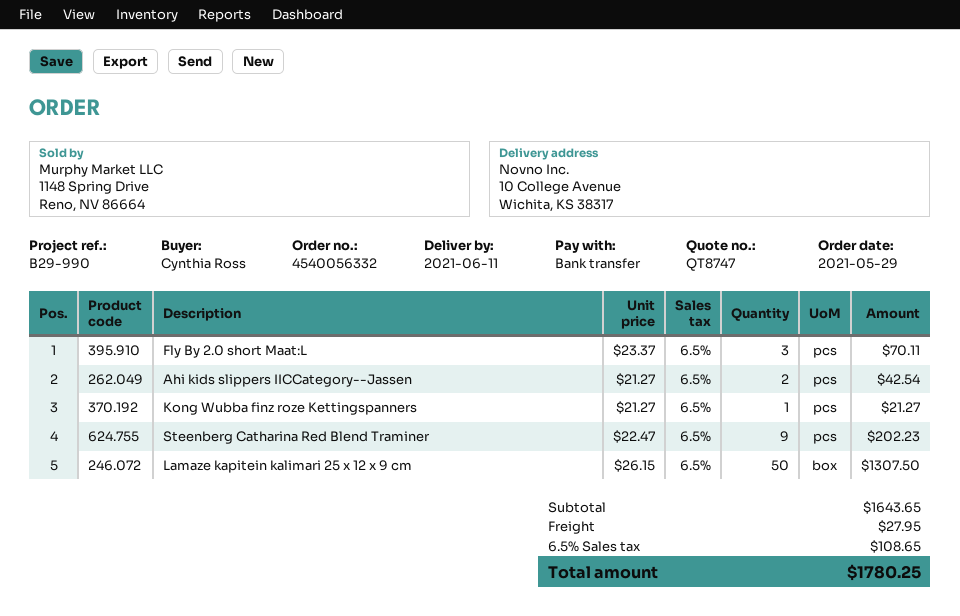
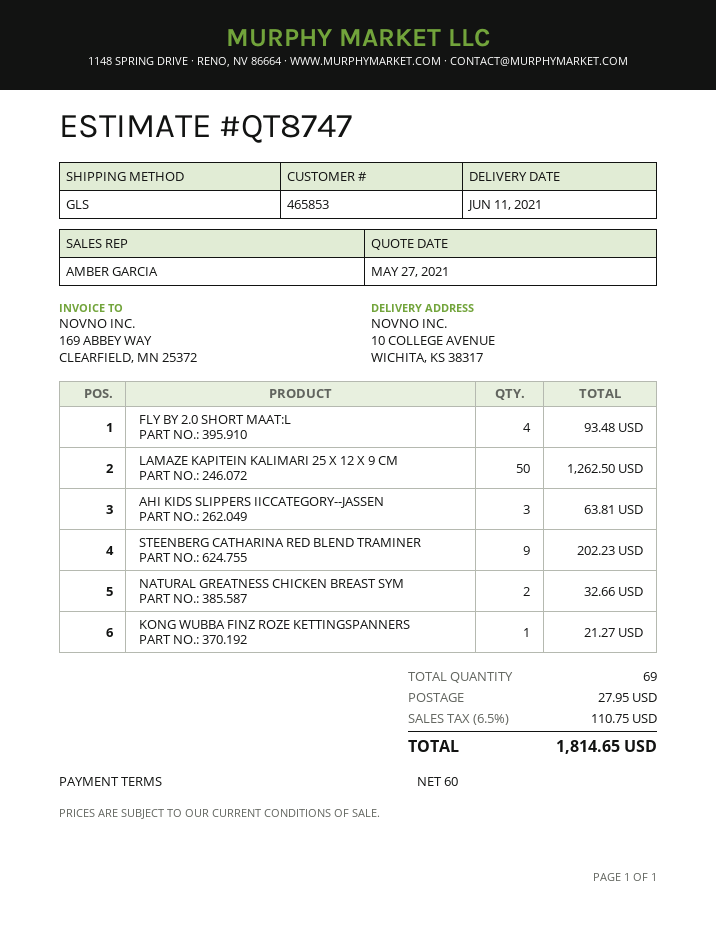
Fly By 2.0 short Maat:L: 3 for 70.11 -> 4 for 93.48
Ahi kids slippers IICCategory--Jassen: 2 for 42.54 -> 3 for 63.81
Lamaze kapitein kalimari 25 x 12 x 9 cm: 50 for 1307.50 -> 50 for 1262.50
NATURAL GREATNESS CHICKEN BREAST SYM: none -> 2 for 32.66
tax: 6.5% = 108.65 -> 6.5% = 110.75
total: 1780.25 -> 1814.65

